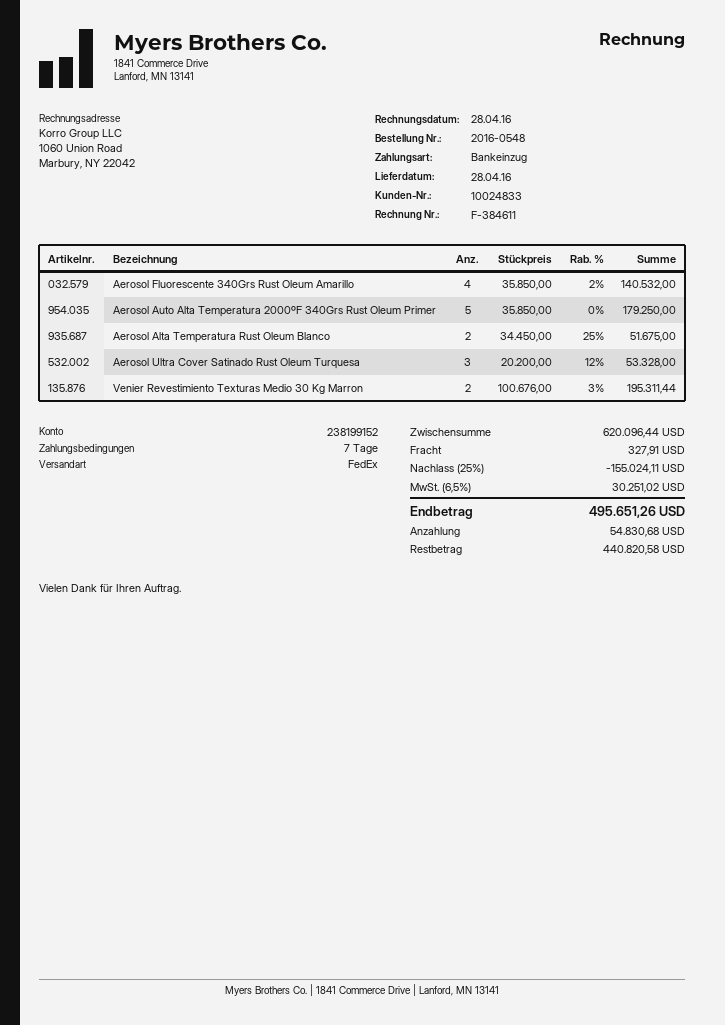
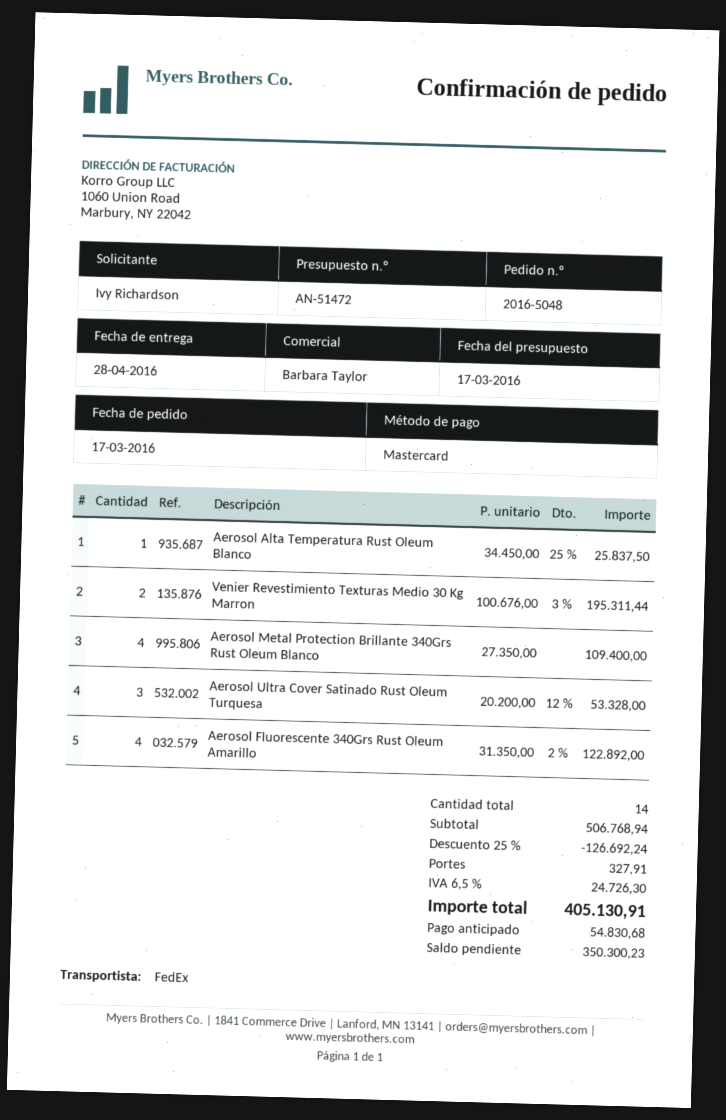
order number: 2016-0548 -> 2016-5048
payment method: direct debit -> Mastercard
Aerosol Fluorescente 340Grs Rust Oleum Amarillo: 4 x 35850.00 - 2% = 140532.00 -> 4 x 31350.00 - 2% = 122892.00
Aerosol Auto Alta Temperatura 2000ºF 340Grs Rust Oleum Primer: 5 x 35850.00 = 179250.00 -> none
Aerosol Alta Temperatura Rust Oleum Blanco: 2 x 34450.00 - 25% = 51675.00 -> 1 x 34450.00 - 25% = 25837.50
Aerosol Metal Protection Brillante 340Grs Rust Oleum Blanco: none -> 4 x 27350.00 = 109400.00
subtotal: 620096.44 -> 506768.94
discount: 25% = 155024.11 -> 25% = 126692.24
tax: 6.5% = 30251.02 -> 6.5% = 24726.30
total: 495651.26 -> 405130.91
balance: 440820.58 -> 350300.23

